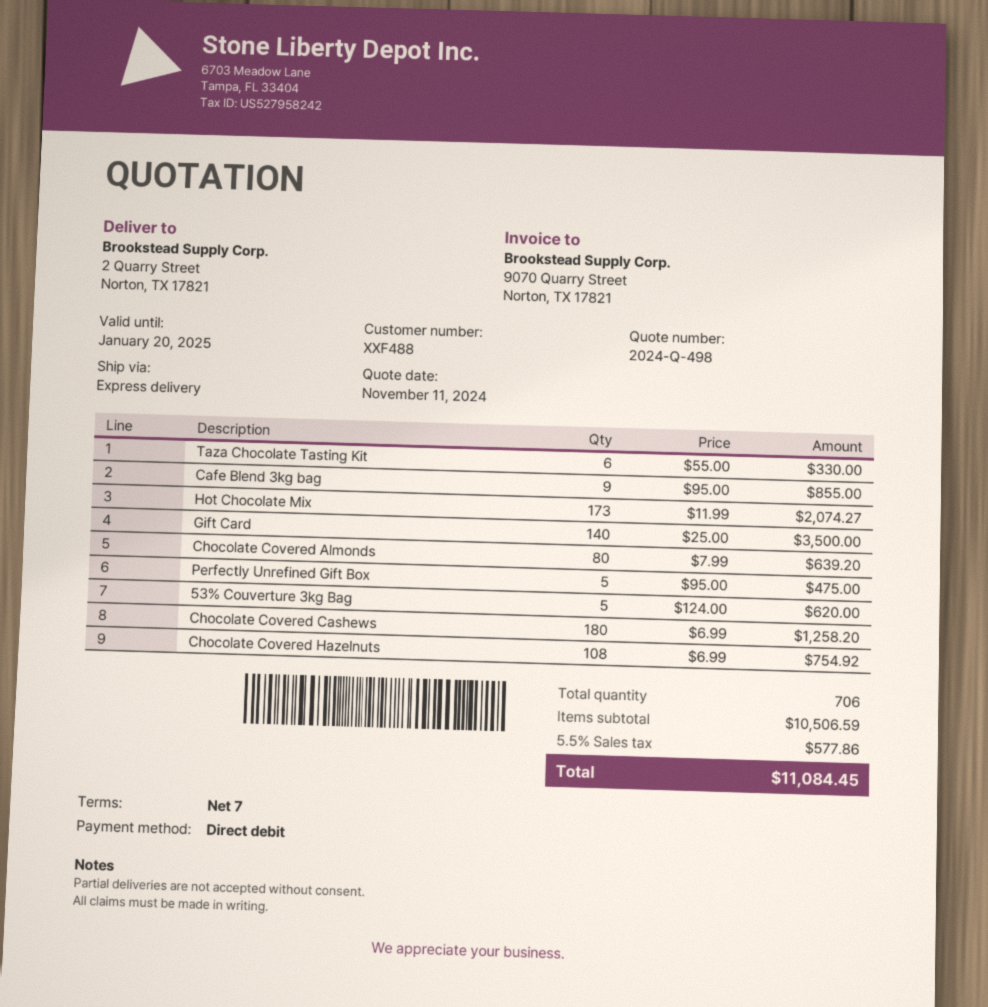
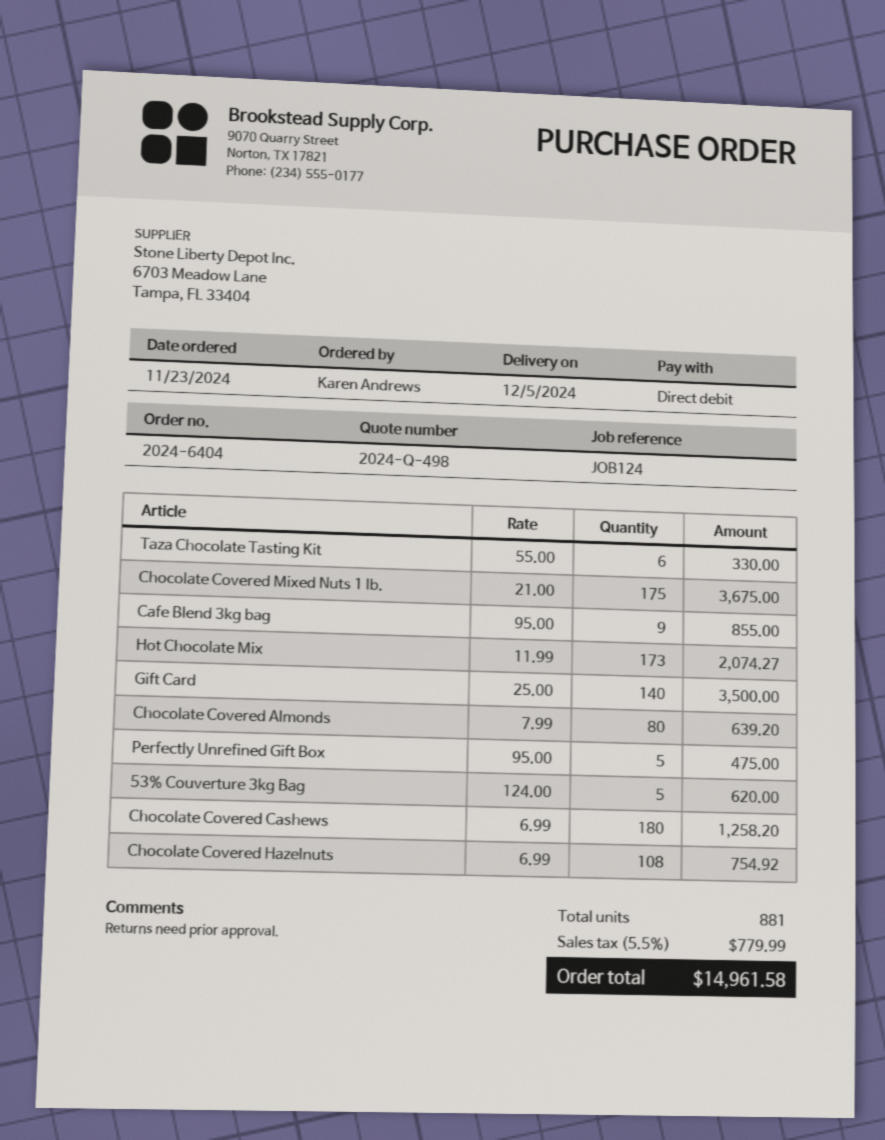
Chocolate Covered Mixed Nuts 1 lb.: none -> 175 x 21.00 = 3675.00
total quantity: 706 -> 881
tax: 5.5% = 577.86 -> 5.5% = 779.99
total: 11084.45 -> 14961.58

